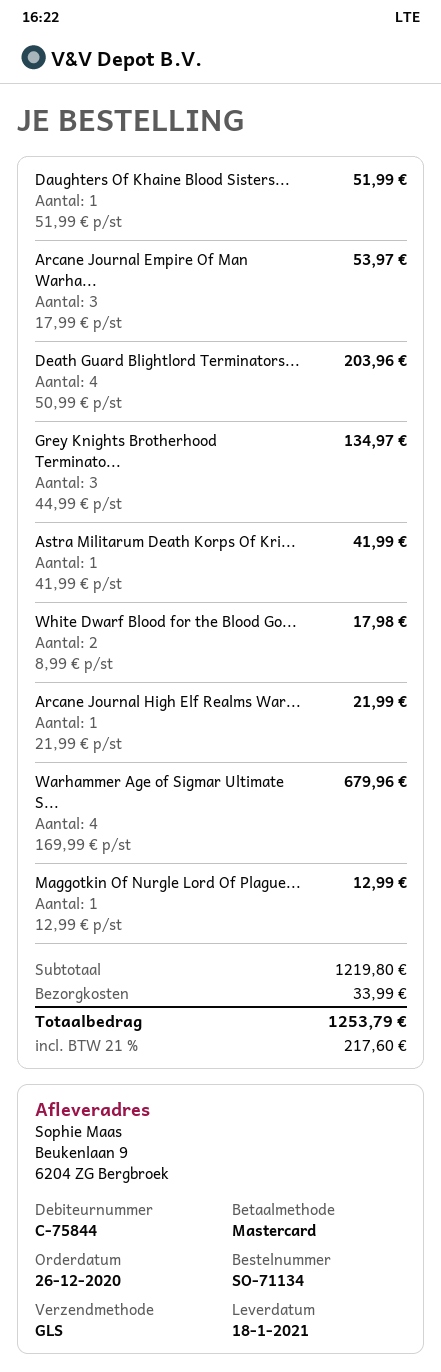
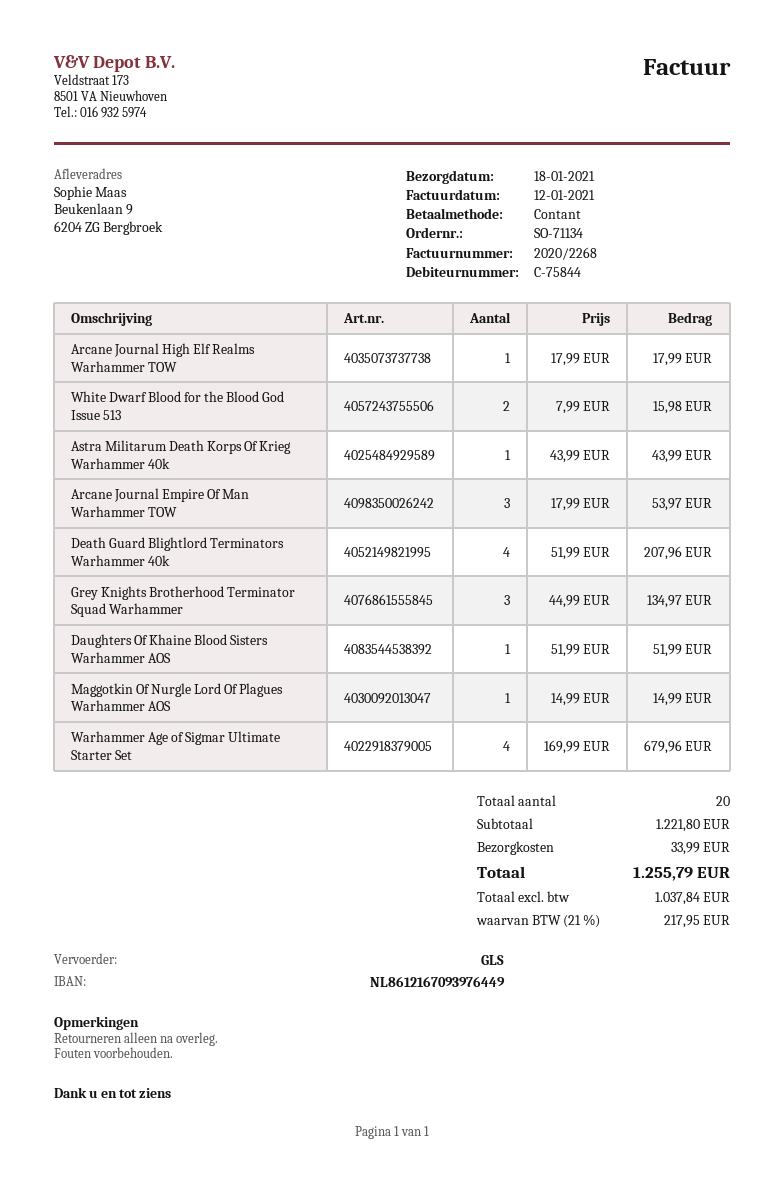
payment method: Mastercard -> cash
Death Guard Blightlord Terminators...: 4 x 50.99 = 203.96 -> 4 x 51.99 = 207.96
Astra Militarum Death Korps Of Kri...: 1 x 41.99 = 41.99 -> 1 x 43.99 = 43.99
White Dwarf Blood for the Blood Go...: 2 x 8.99 = 17.98 -> 2 x 7.99 = 15.98
Arcane Journal High Elf Realms War...: 1 x 21.99 = 21.99 -> 1 x 17.99 = 17.99
Maggotkin Of Nurgle Lord Of Plague...: 1 x 12.99 = 12.99 -> 1 x 14.99 = 14.99
subtotal: 1219.80 -> 1221.80
tax: 21% = 217.60 -> 21% = 217.95
total: 1253.79 -> 1255.79

